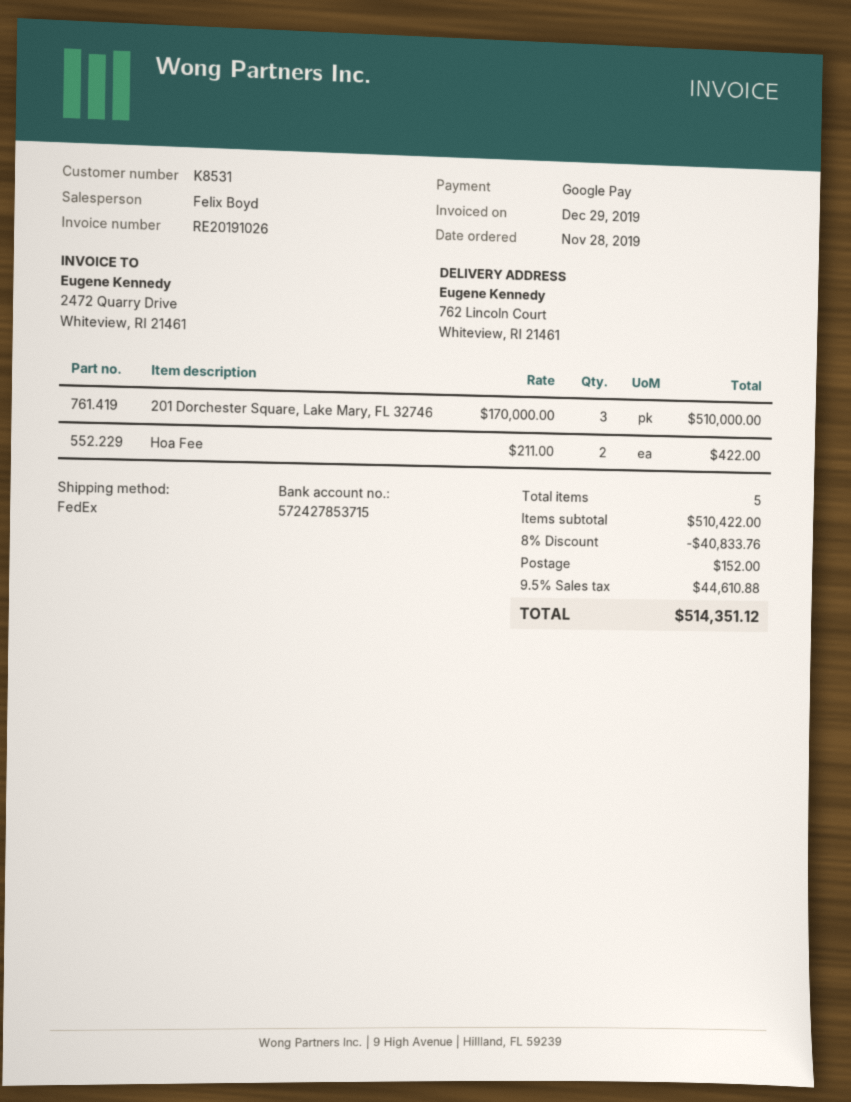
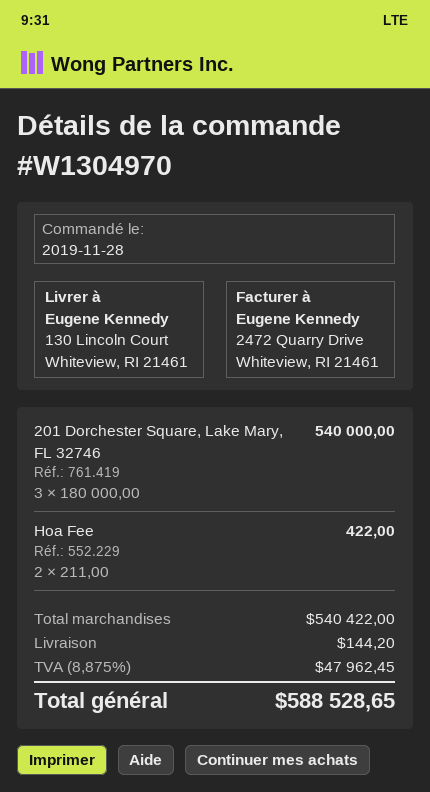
ship to: 762 Lincoln Court, Whiteview, RI 21461 -> 130 Lincoln Court, Whiteview, RI 21461
201 Dorchester Square, Lake Mary, FL 32746: 3 x 170000.00 = 510000.00 -> 3 x 180000.00 = 540000.00
subtotal: 510422.00 -> 540422.00
discount: 8% = 40833.76 -> none
shipping: 152.00 -> 144.20
tax: 9.5% = 44610.88 -> 8.875% = 47962.45
total: 514351.12 -> 588528.65

